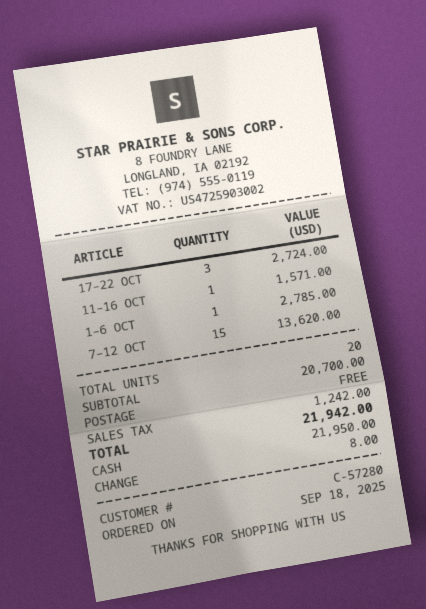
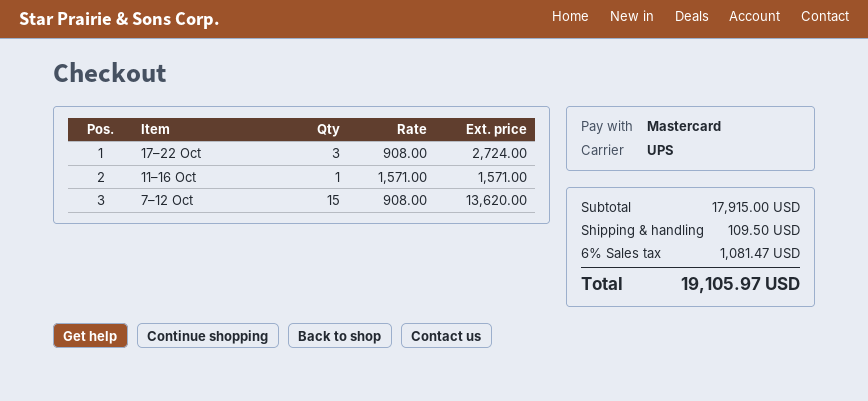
payment method: cash -> Mastercard
1–6 OCT: 1 for 2785.00 -> none
subtotal: 20700.00 -> 17915.00
shipping: 0.00 -> 109.50
tax: 1242.00 -> 1081.47
total: 21942.00 -> 19105.97

